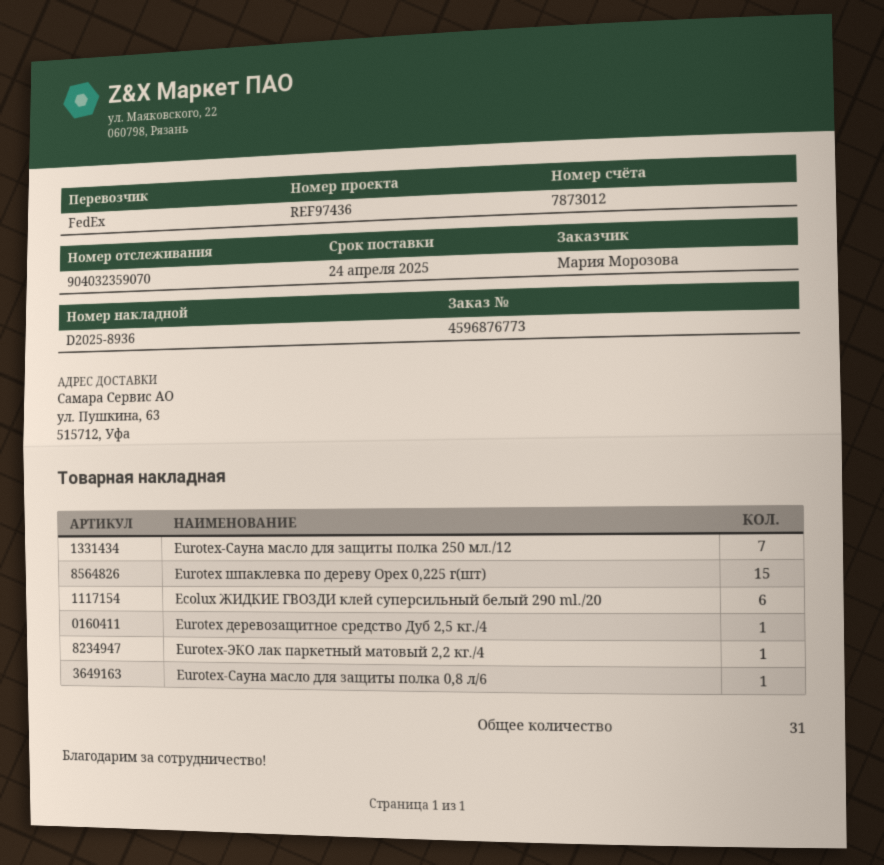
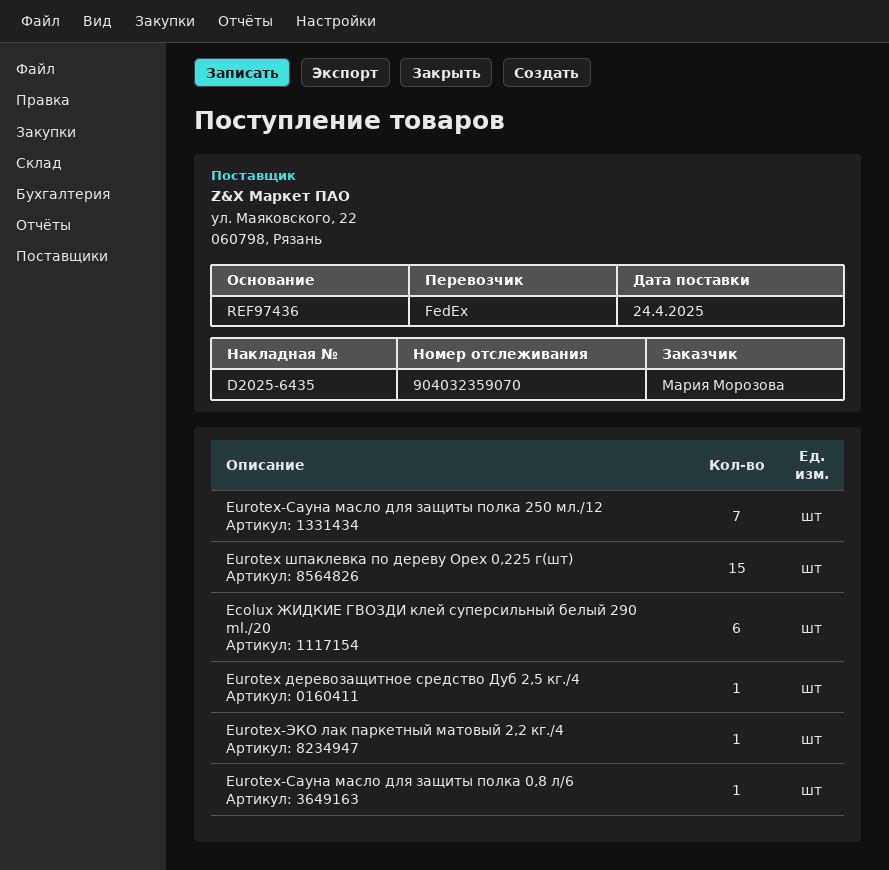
delivery note number: D2025-8936 -> D2025-6435

